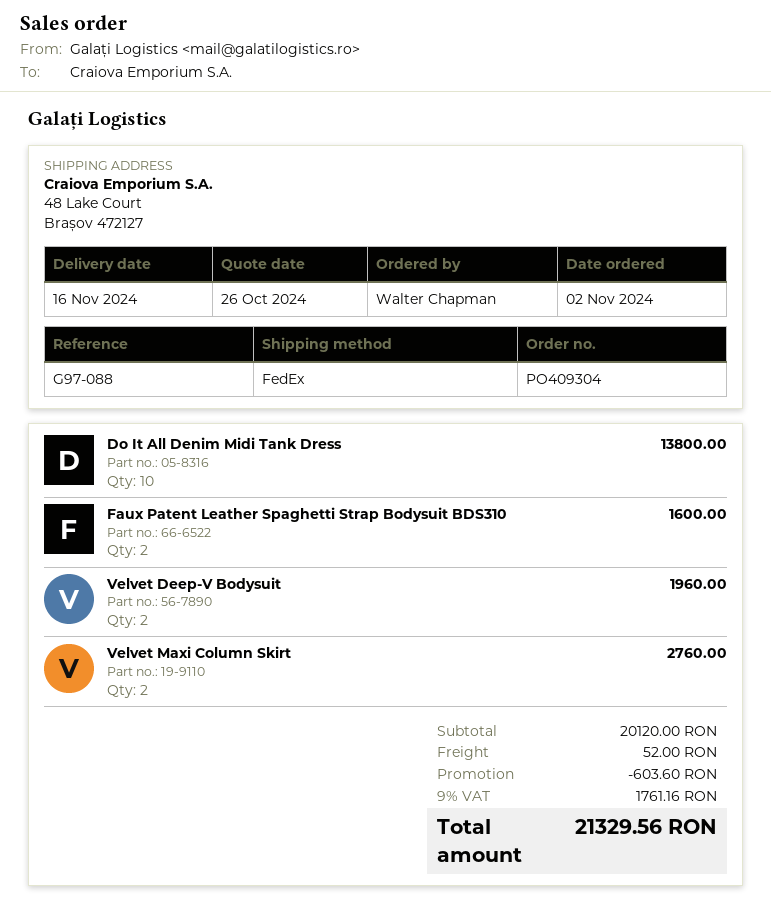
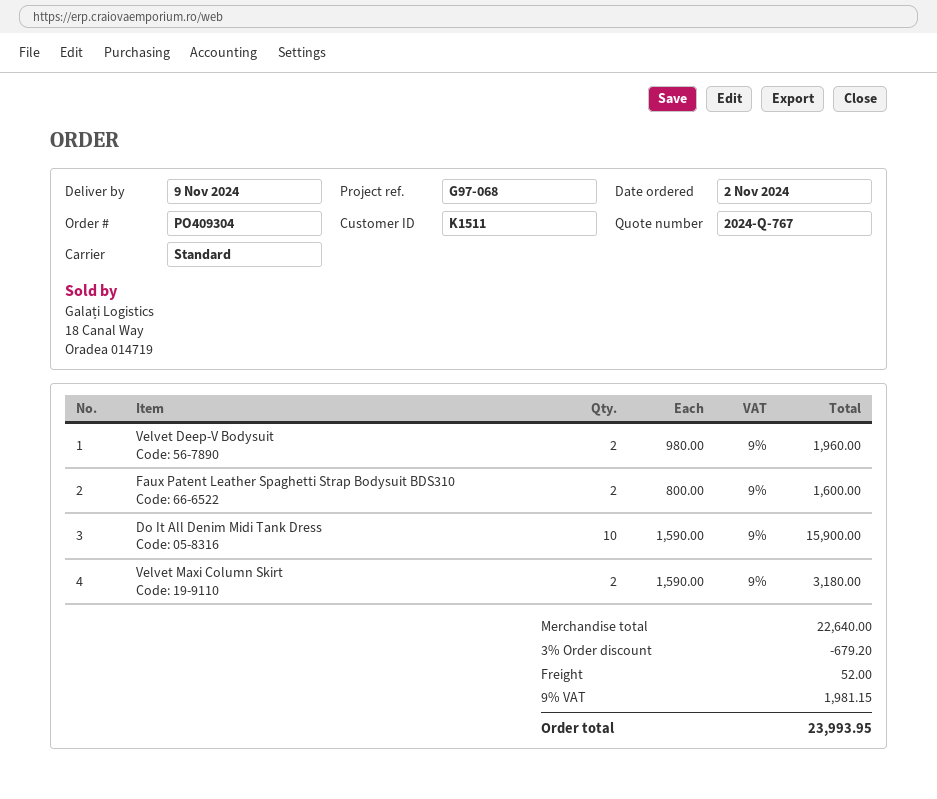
delivery date: 2024-11-16 -> 2024-11-09
reference: G97-088 -> G97-068
shipping method: FedEx -> standard
Do It All Denim Midi Tank Dress: 10 for 13800.00 -> 10 for 15900.00
Velvet Maxi Column Skirt: 2 for 2760.00 -> 2 for 3180.00
subtotal: 20120.00 -> 22640.00
discount: 603.60 -> 679.20
tax: 9% = 1761.16 -> 9% = 1981.15
total: 21329.56 -> 23993.95

